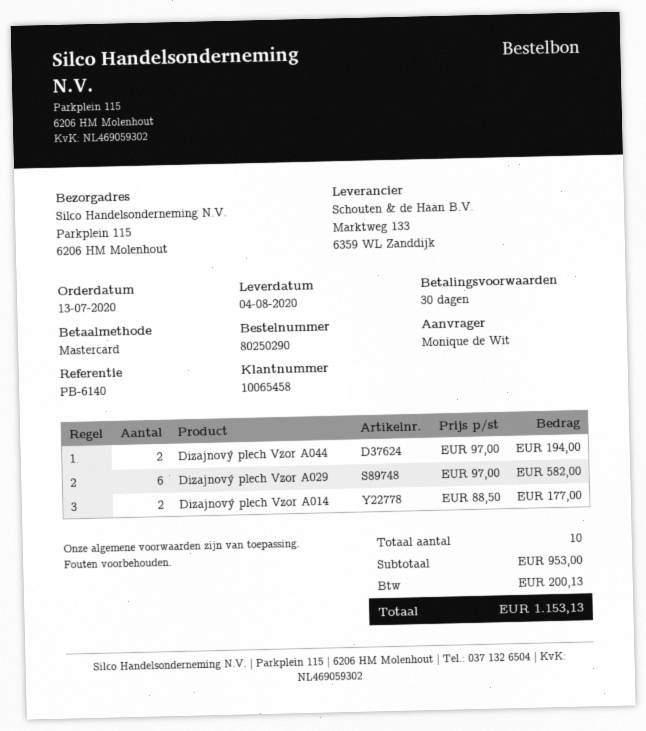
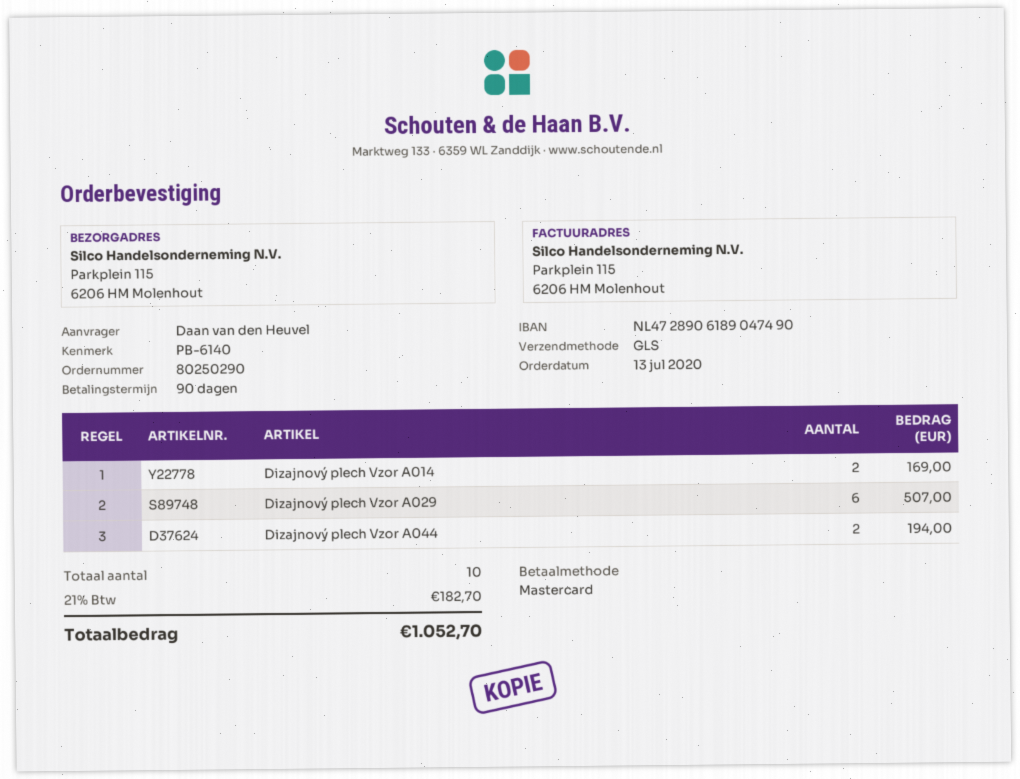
payment terms: 30 days -> 90 days
ordered by: Monique de Wit -> Daan van den Heuvel
Dizajnový plech Vzor A029: 6 for 582.00 -> 6 for 507.00
Dizajnový plech Vzor A014: 2 for 177.00 -> 2 for 169.00
tax: 200.13 -> 182.70
total: 1153.13 -> 1052.70

